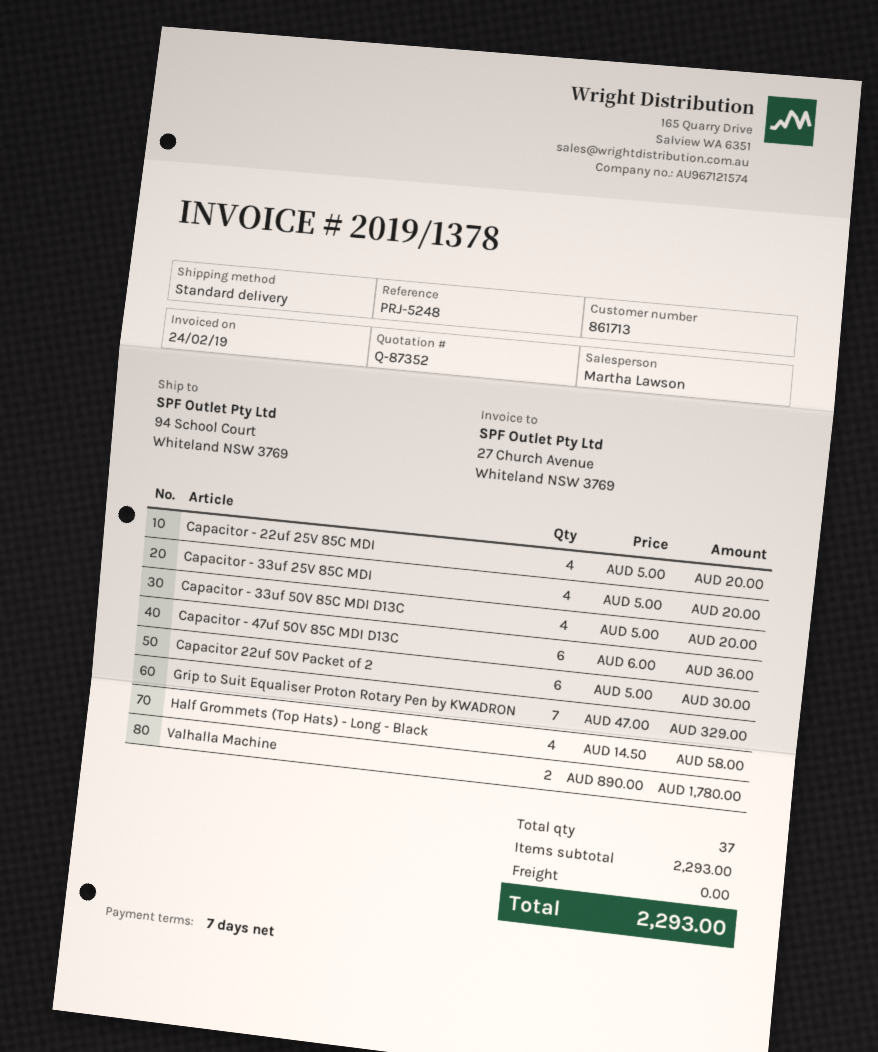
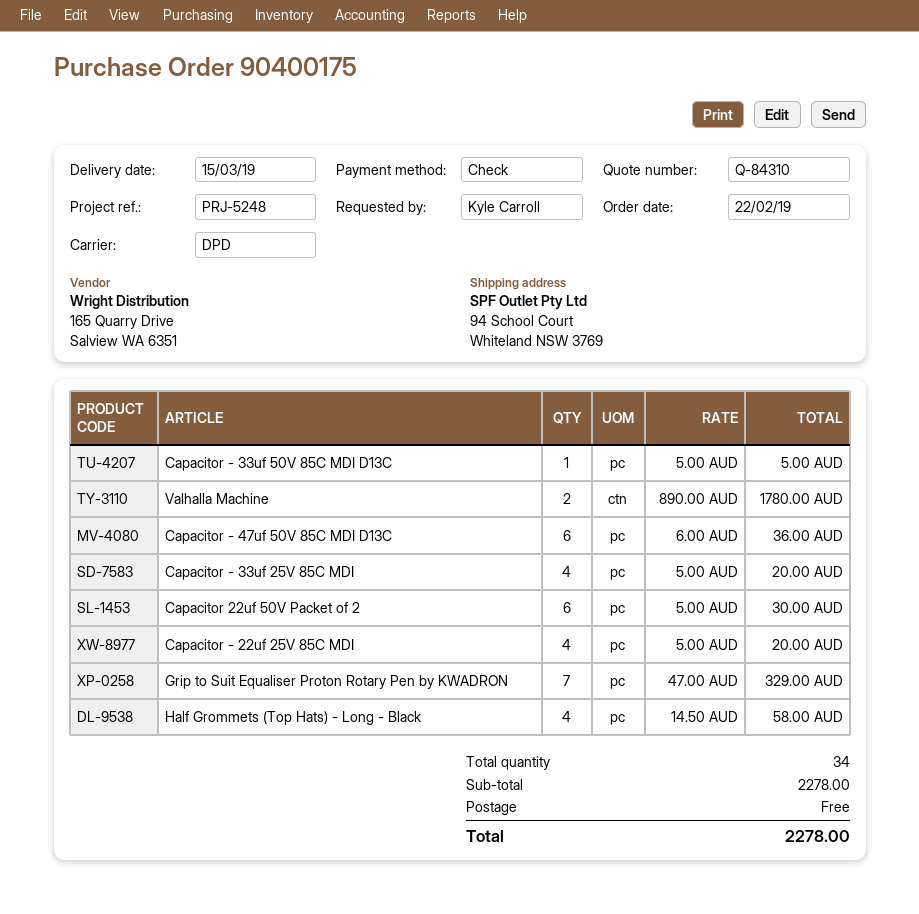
quote number: Q-87352 -> Q-84310
shipping method: standard -> DPD
Capacitor - 33uf 50V 85C MDI D13C: 4 x 5.00 = 20.00 -> 1 x 5.00 = 5.00
total quantity: 37 -> 34
subtotal: 2293.00 -> 2278.00
total: 2293.00 -> 2278.00

